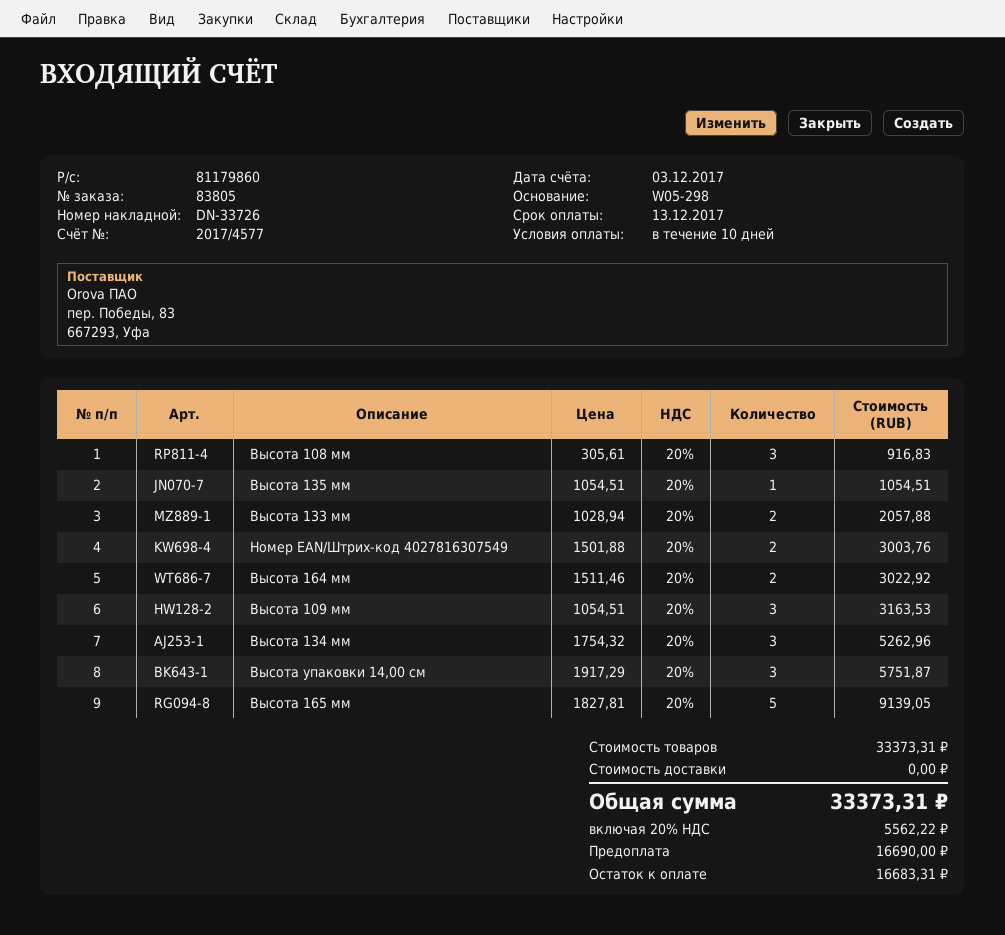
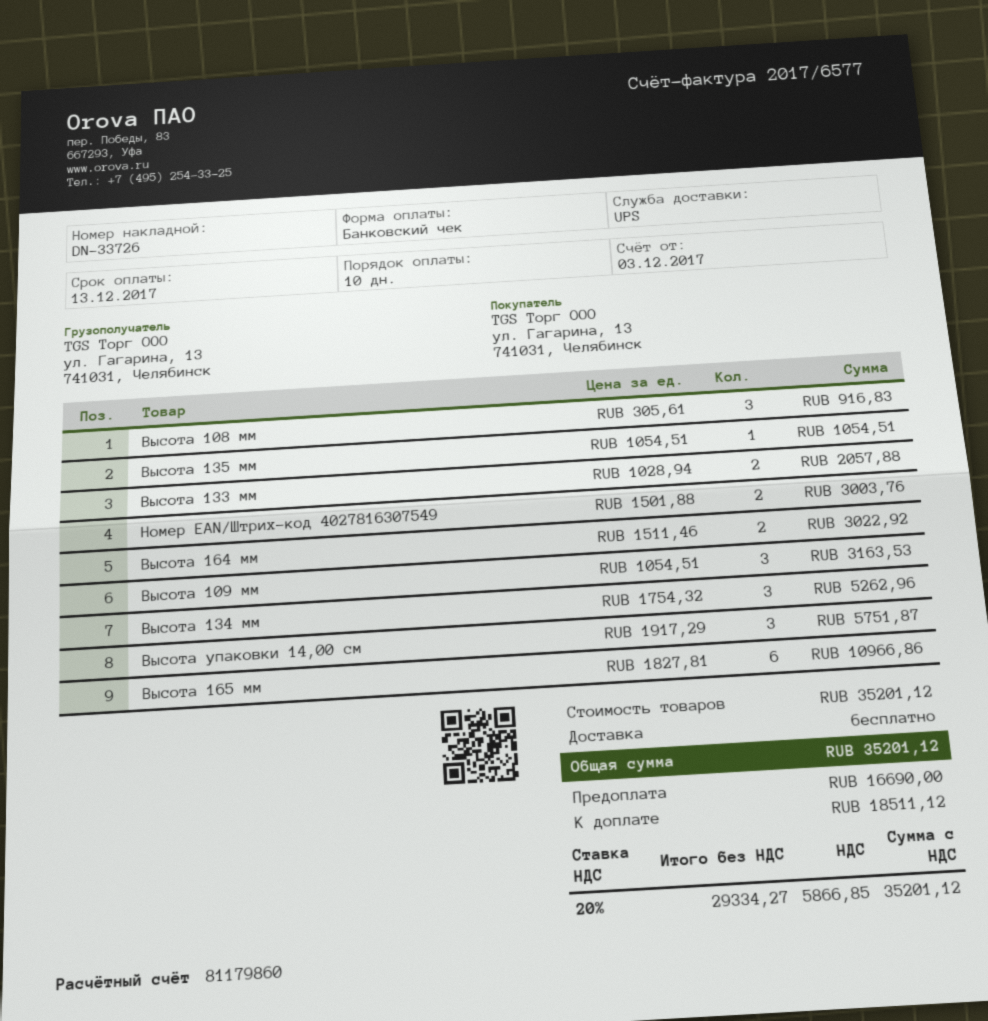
invoice number: 2017/4577 -> 2017/6577
Высота 165 мм: 5 x 1827.81 = 9139.05 -> 6 x 1827.81 = 10966.86
subtotal: 33373.31 -> 35201.12
tax: 20% = 5562.22 -> 20% = 5866.85
total: 33373.31 -> 35201.12
balance: 16683.31 -> 18511.12

